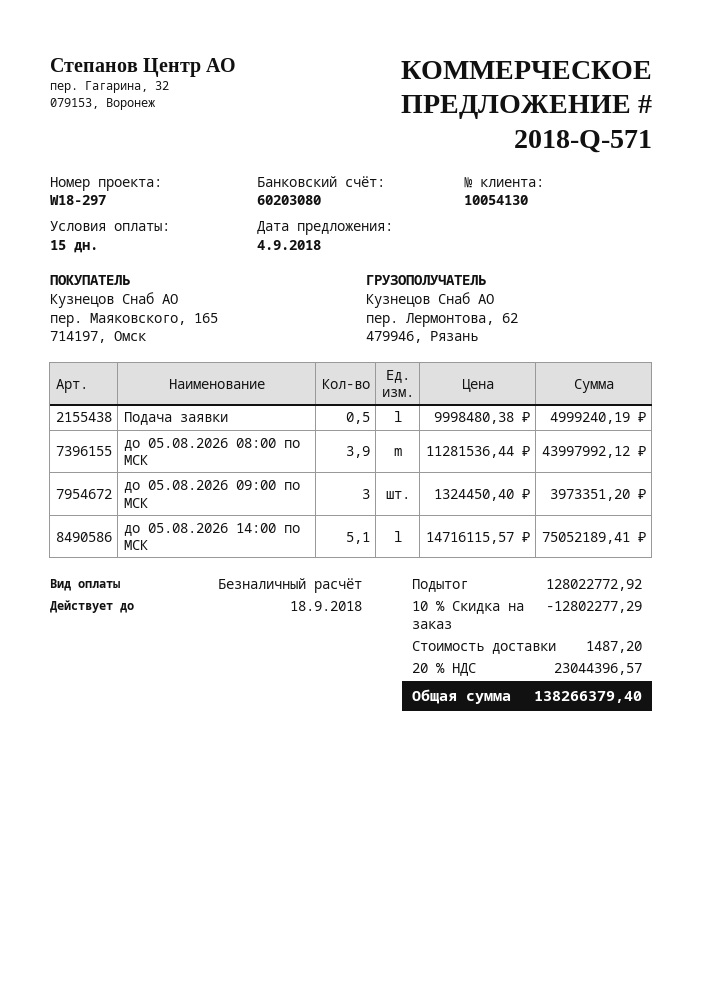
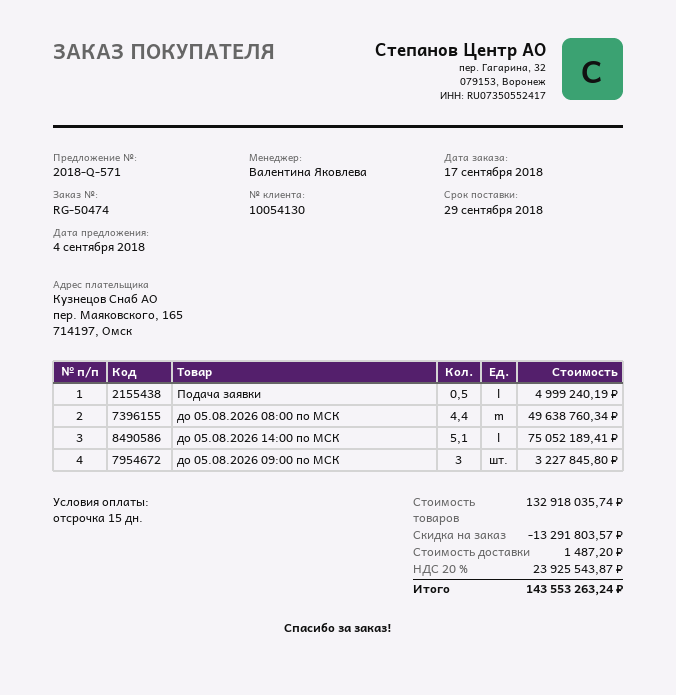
до 05.08.2026 08:00 по МСК: 3.9 for 43997992.12 -> 4.4 for 49638760.34
до 05.08.2026 09:00 по МСК: 3 for 3973351.20 -> 3 for 3227845.80
subtotal: 128022772.92 -> 132918035.74
discount: 12802277.29 -> 13291803.57
tax: 20% = 23044396.57 -> 20% = 23925543.87
total: 138266379.40 -> 143553263.24

